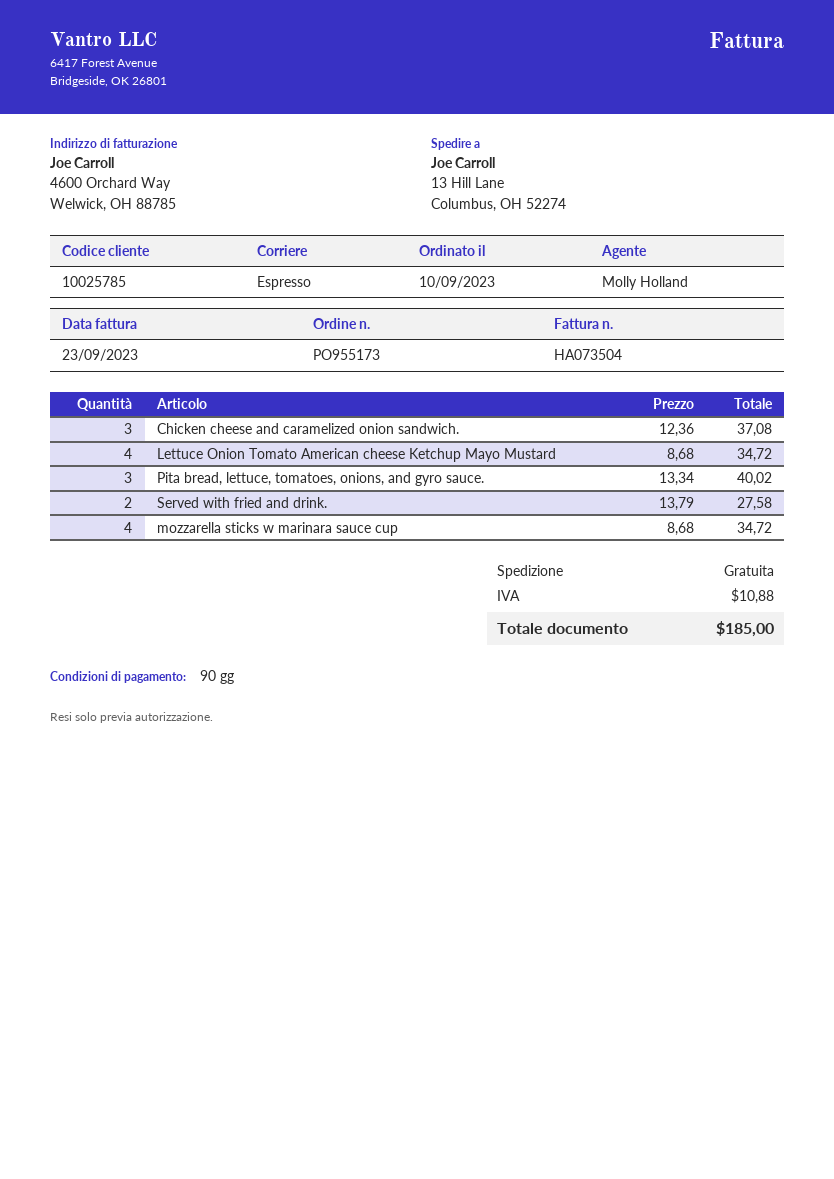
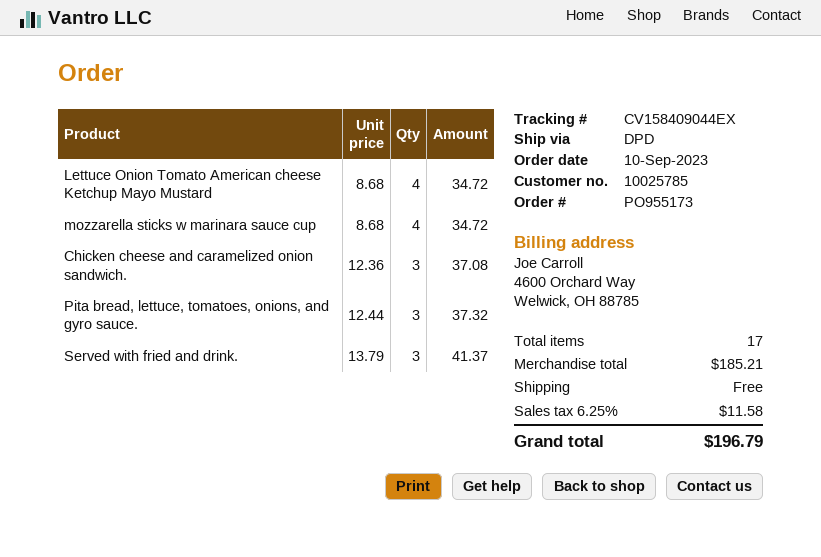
shipping method: express -> DPD
Pita bread, lettuce, tomatoes, onions, and gyro sauce.: 3 x 13.34 = 40.02 -> 3 x 12.44 = 37.32
Served with fried and drink.: 2 x 13.79 = 27.58 -> 3 x 13.79 = 41.37
tax: 10.88 -> 11.58
total: 185.00 -> 196.79

